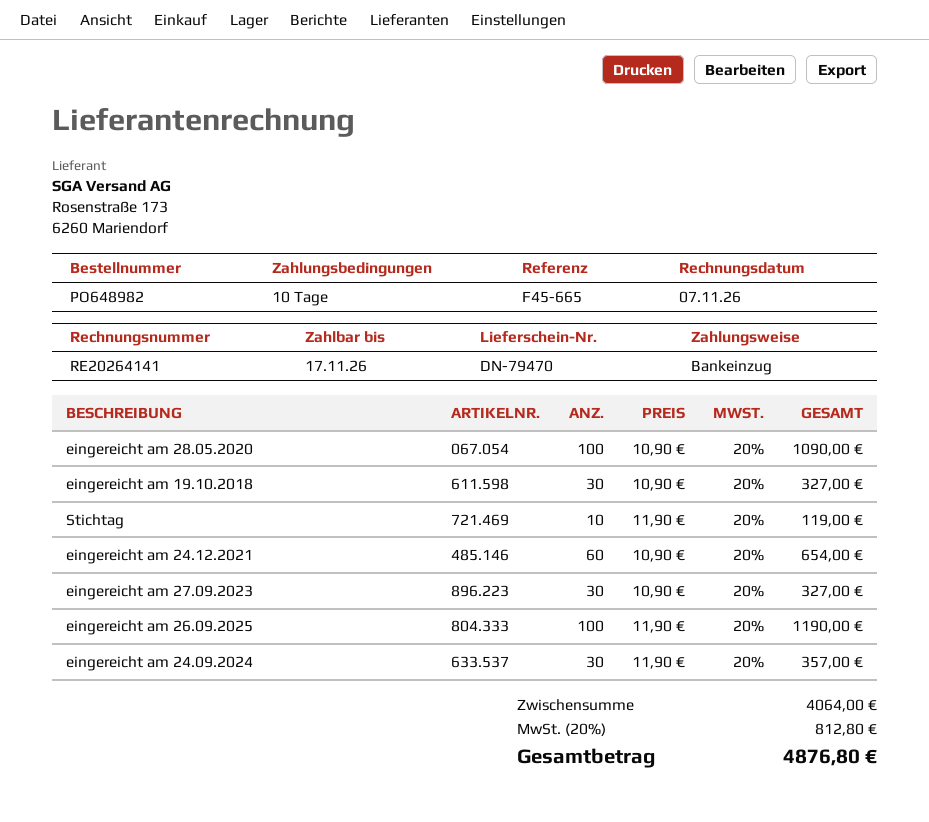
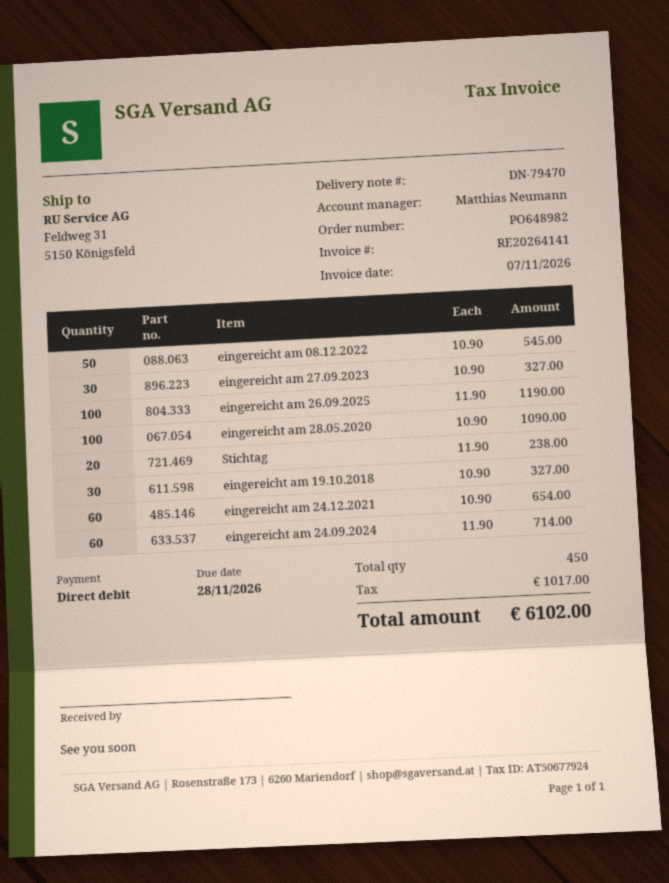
due date: 2026-11-17 -> 2026-11-28
Stichtag: 10 x 11.90 = 119.00 -> 20 x 11.90 = 238.00
eingereicht am 24.09.2024: 30 x 11.90 = 357.00 -> 60 x 11.90 = 714.00
eingereicht am 08.12.2022: none -> 50 x 10.90 = 545.00
tax: 812.80 -> 1017.00
total: 4876.80 -> 6102.00

